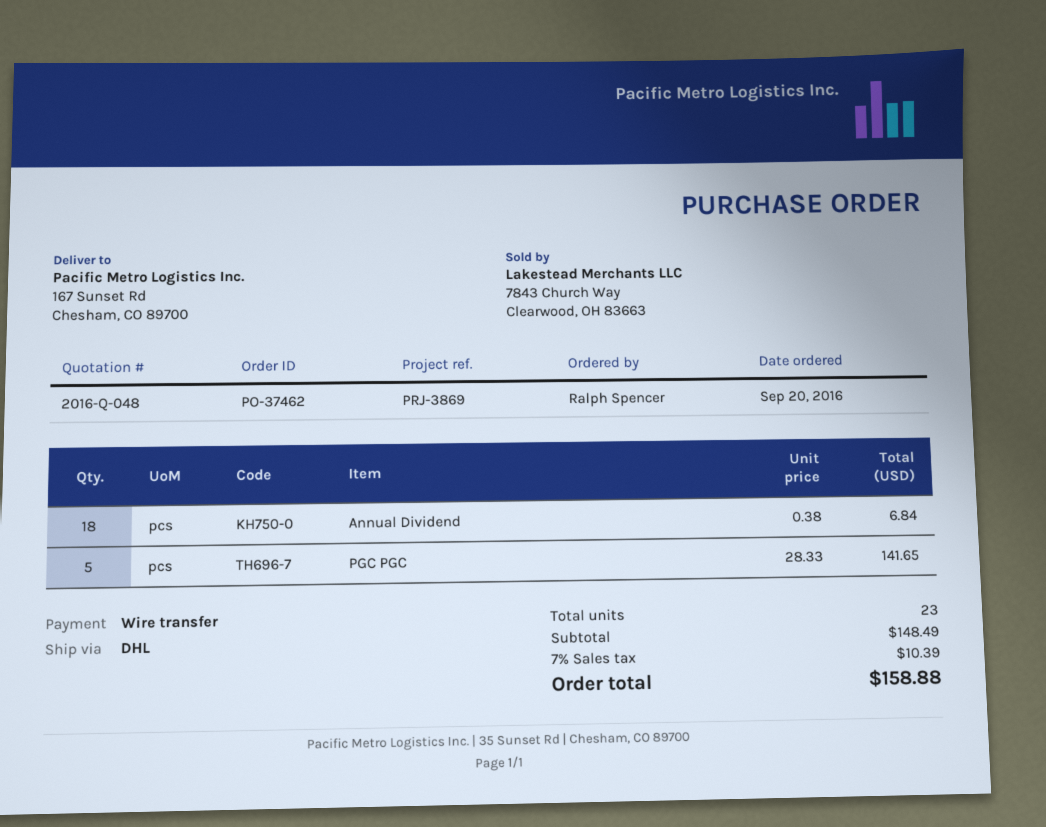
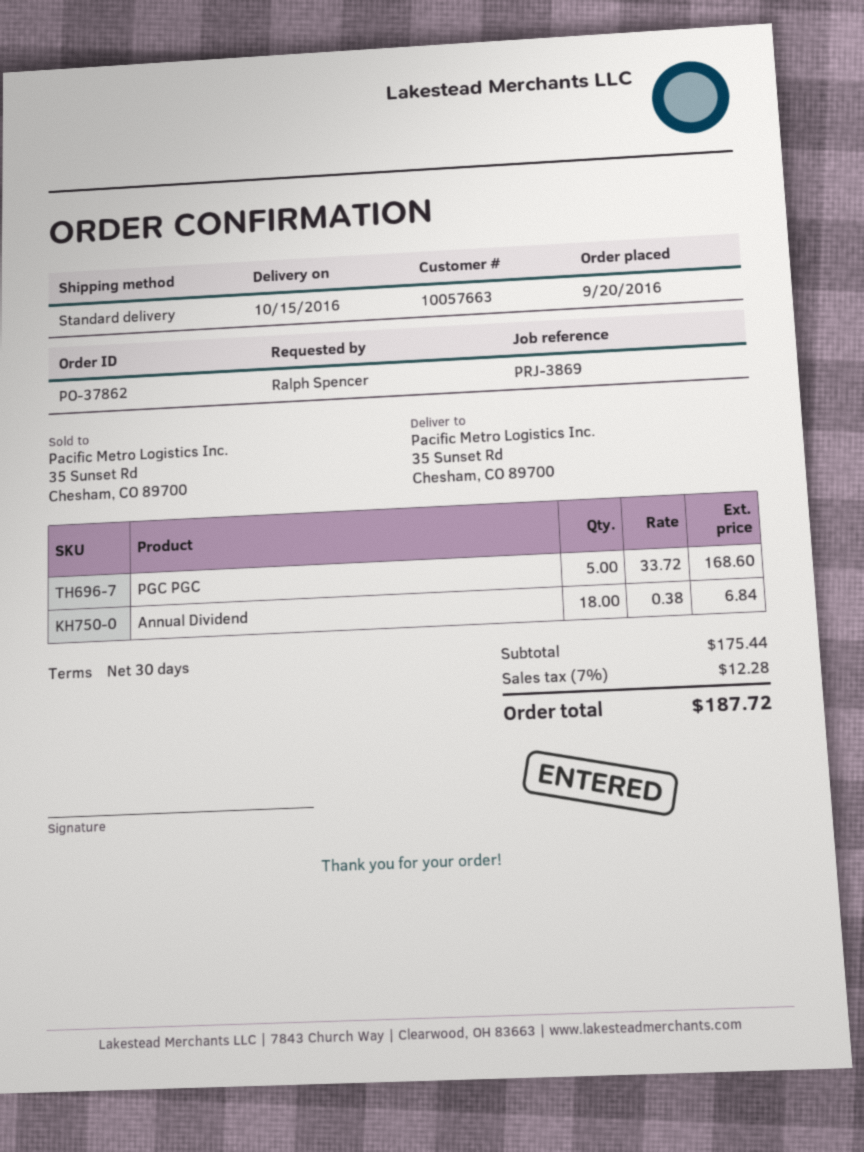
order number: PO-37462 -> PO-37862
shipping method: DHL -> standard
ship to: 167 Sunset Rd, Chesham, CO 89700 -> 35 Sunset Rd, Chesham, CO 89700
PGC PGC: 5 x 28.33 = 141.65 -> 5 x 33.72 = 168.60
subtotal: 148.49 -> 175.44
tax: 7% = 10.39 -> 7% = 12.28
total: 158.88 -> 187.72

